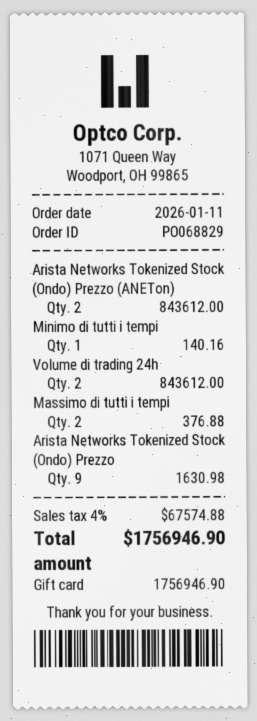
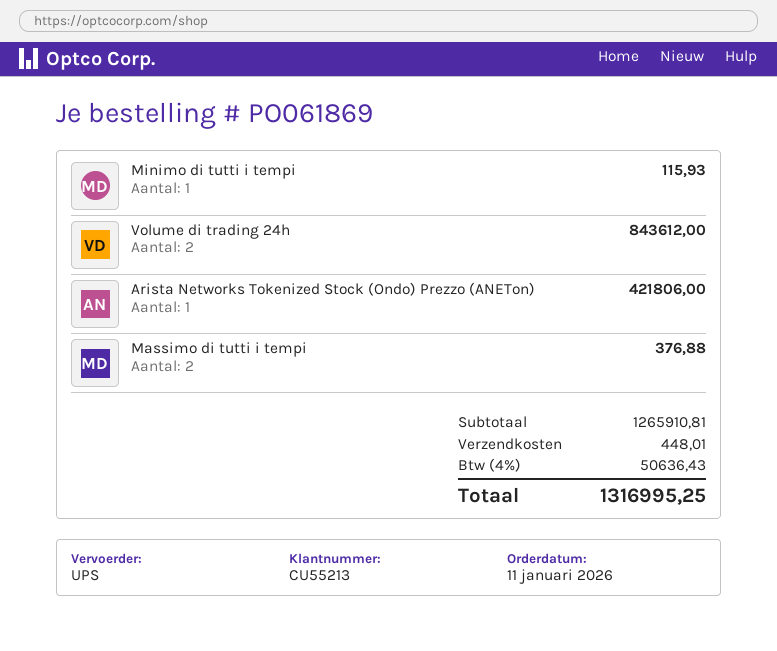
order number: PO068829 -> PO061869
Arista Networks Tokenized Stock (Ondo) Prezzo (ANETon): 2 for 843612.00 -> 1 for 421806.00
Minimo di tutti i tempi: 1 for 140.16 -> 1 for 115.93
Arista Networks Tokenized Stock (Ondo) Prezzo: 9 for 1630.98 -> none
shipping: none -> 448.01
tax: 4% = 67574.88 -> 4% = 50636.43
total: 1756946.90 -> 1316995.25

